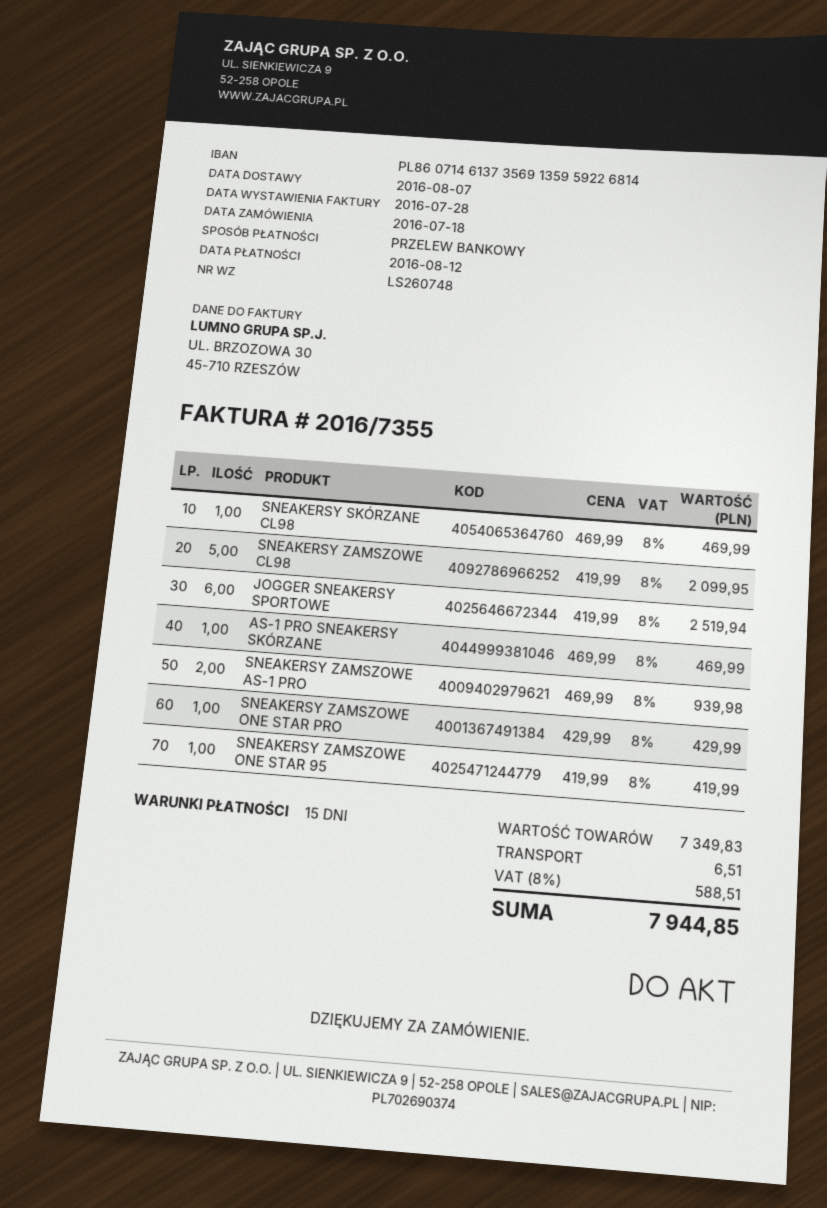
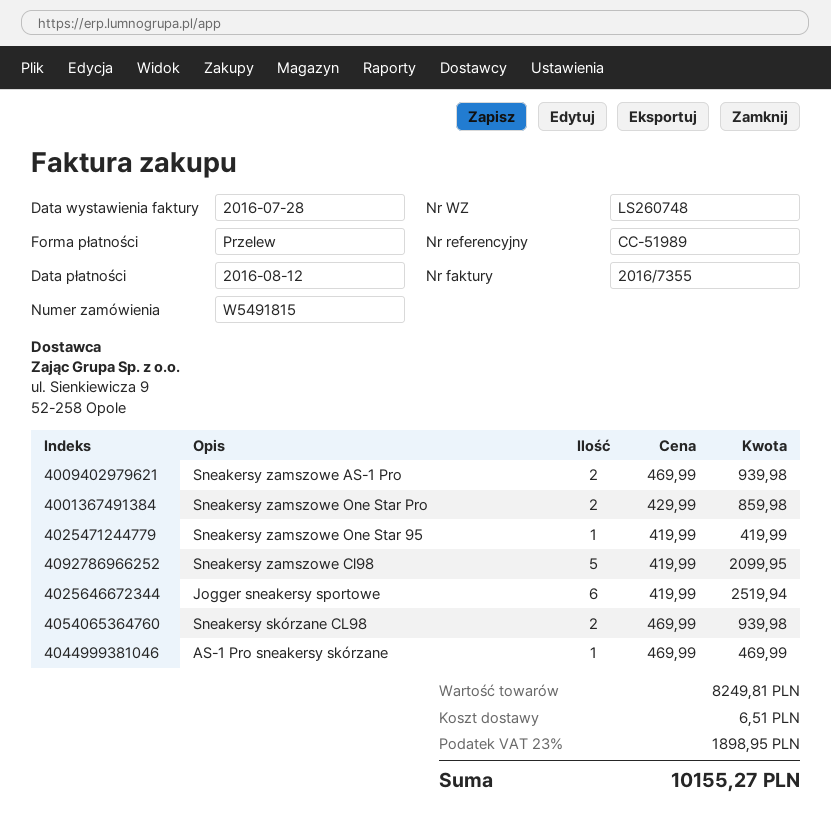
SNEAKERSY SKÓRZANE CL98: 1 x 469.99 = 469.99 -> 2 x 469.99 = 939.98
SNEAKERSY ZAMSZOWE ONE STAR PRO: 1 x 429.99 = 429.99 -> 2 x 429.99 = 859.98
subtotal: 7349.83 -> 8249.81
tax: 8% = 588.51 -> 23% = 1898.95
total: 7944.85 -> 10155.27

